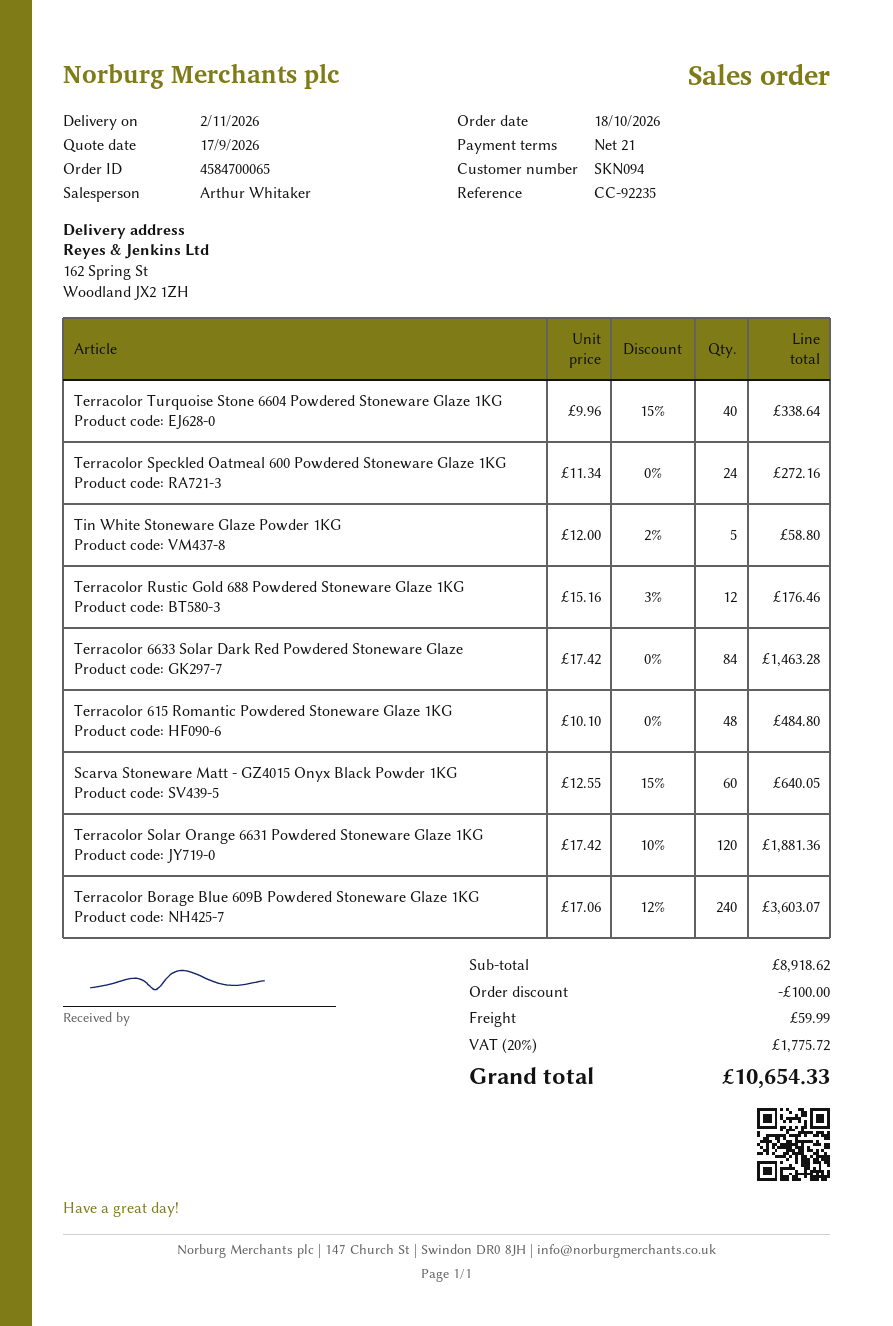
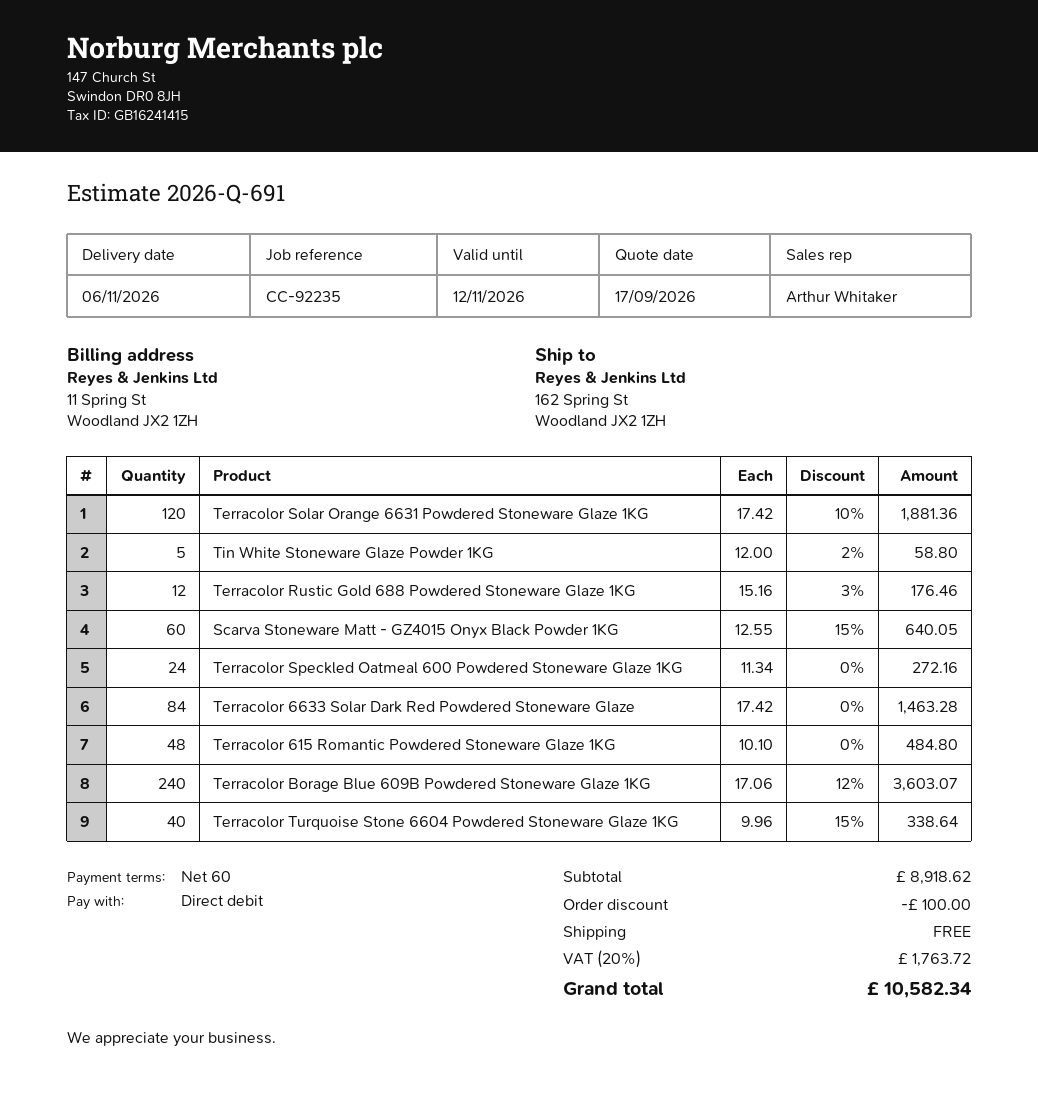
delivery date: 2026-11-02 -> 2026-11-06
payment terms: 21 days -> 60 days
shipping: 59.99 -> 0.00
tax: 20% = 1775.72 -> 20% = 1763.72
total: 10654.33 -> 10582.34

